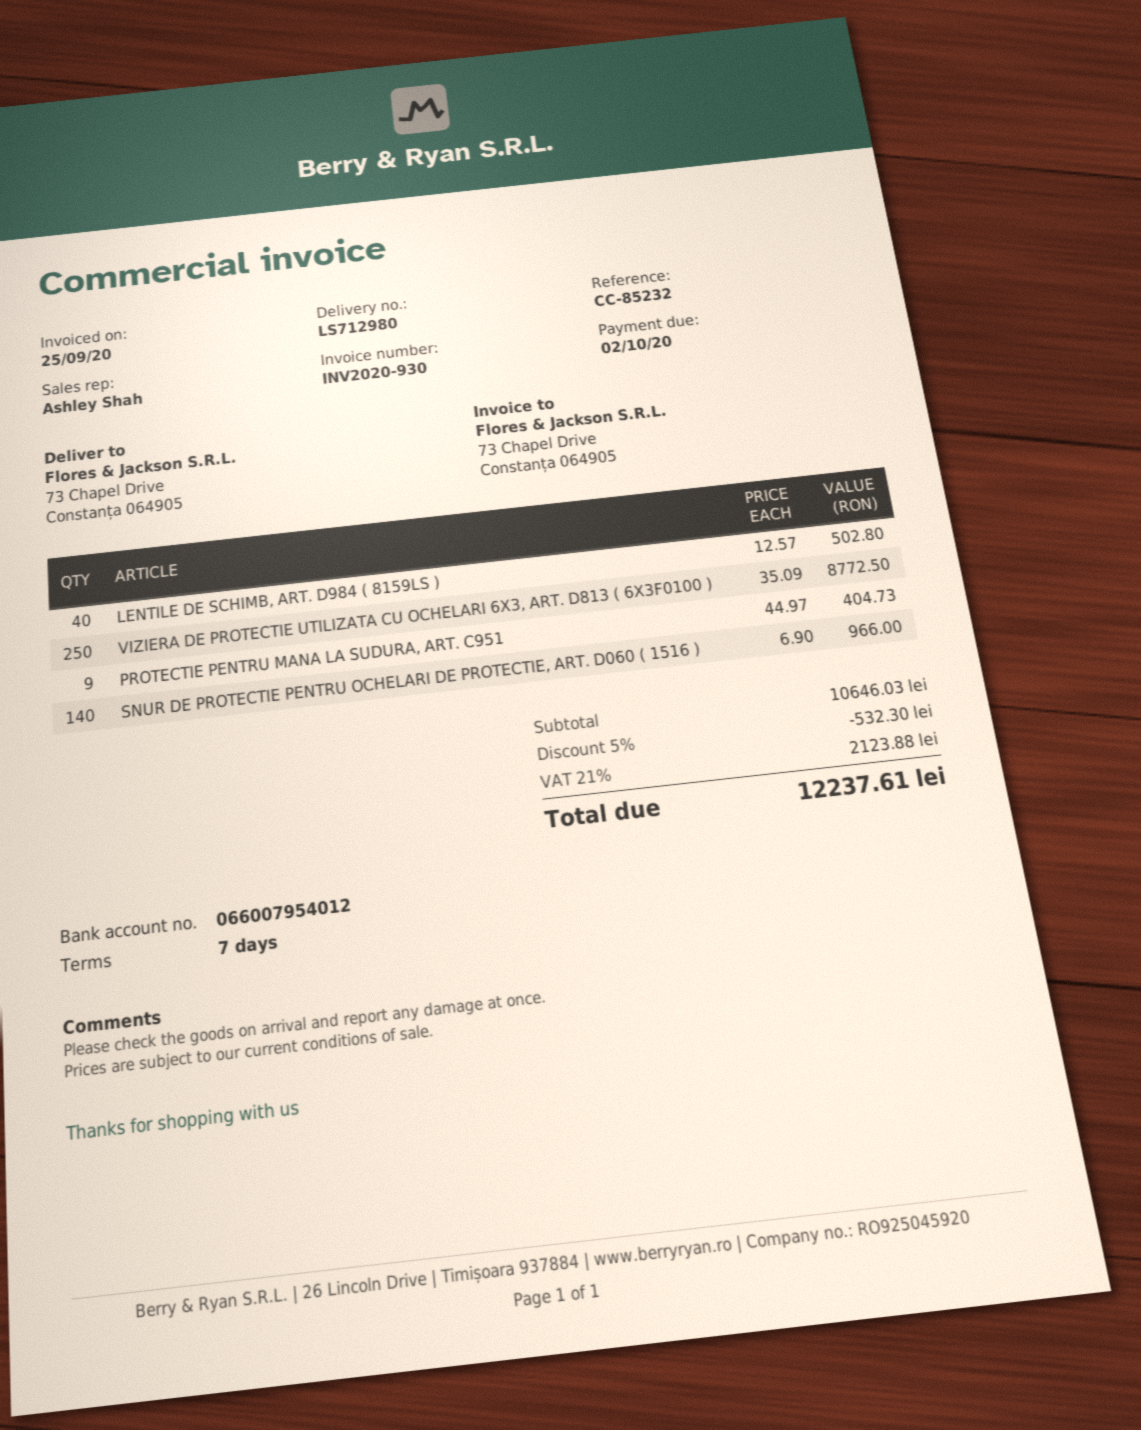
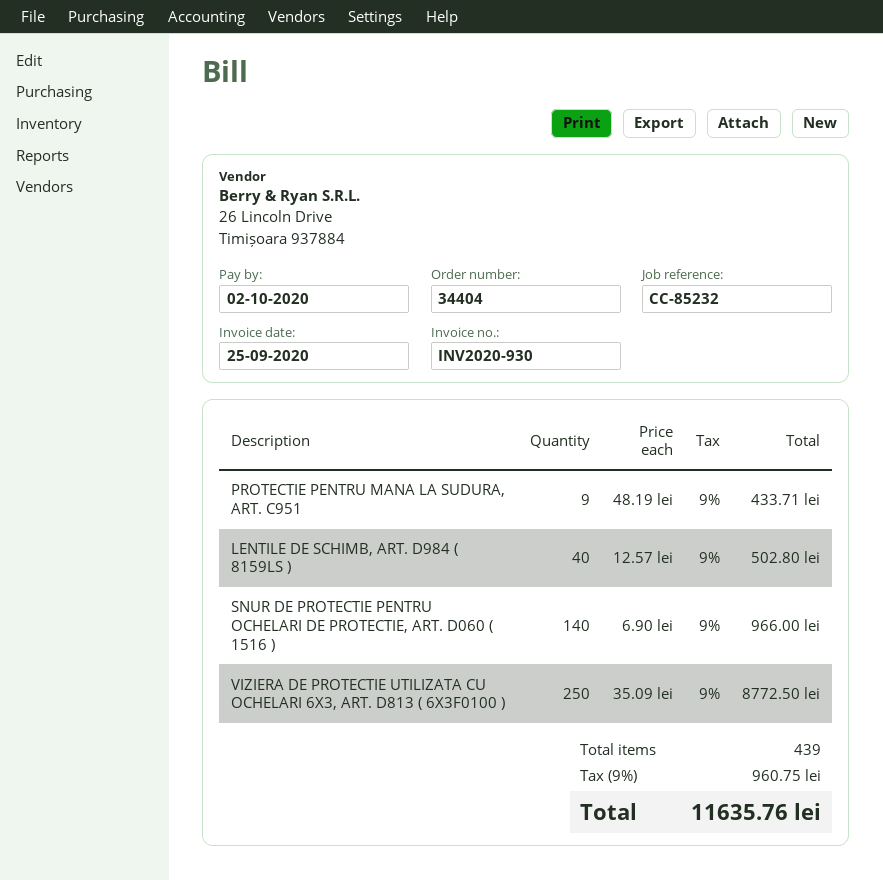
PROTECTIE PENTRU MANA LA SUDURA, ART. C951: 9 x 44.97 = 404.73 -> 9 x 48.19 = 433.71
discount: 5% = 532.30 -> none
tax: 21% = 2123.88 -> 9% = 960.75
total: 12237.61 -> 11635.76

